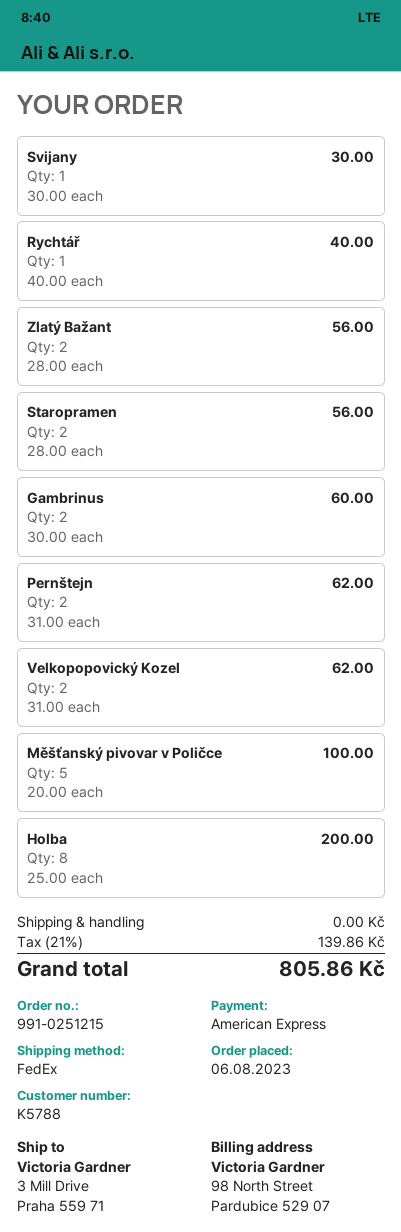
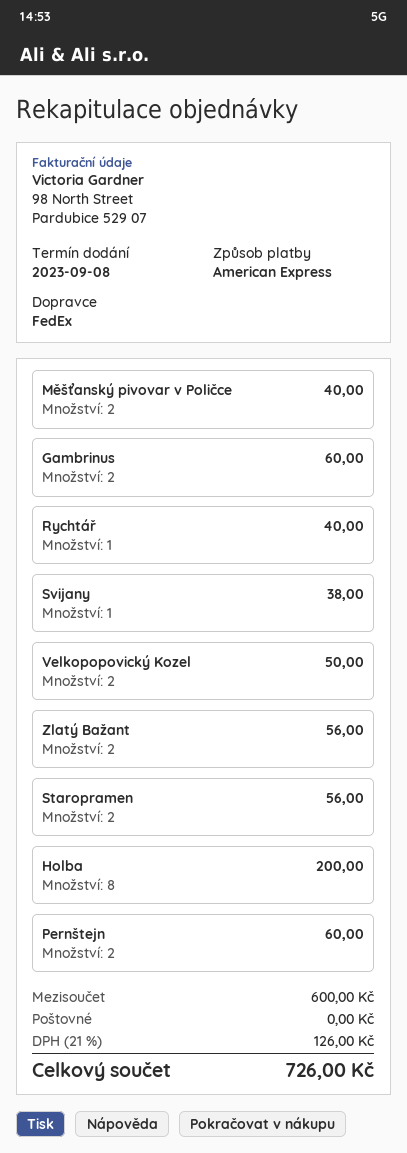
Svijany: 1 for 30.00 -> 1 for 38.00
Pernštejn: 2 for 62.00 -> 2 for 60.00
Velkopopovický Kozel: 2 for 62.00 -> 2 for 50.00
Měšťanský pivovar v Poličce: 5 for 100.00 -> 2 for 40.00
tax: 21% = 139.86 -> 21% = 126.00
total: 805.86 -> 726.00

